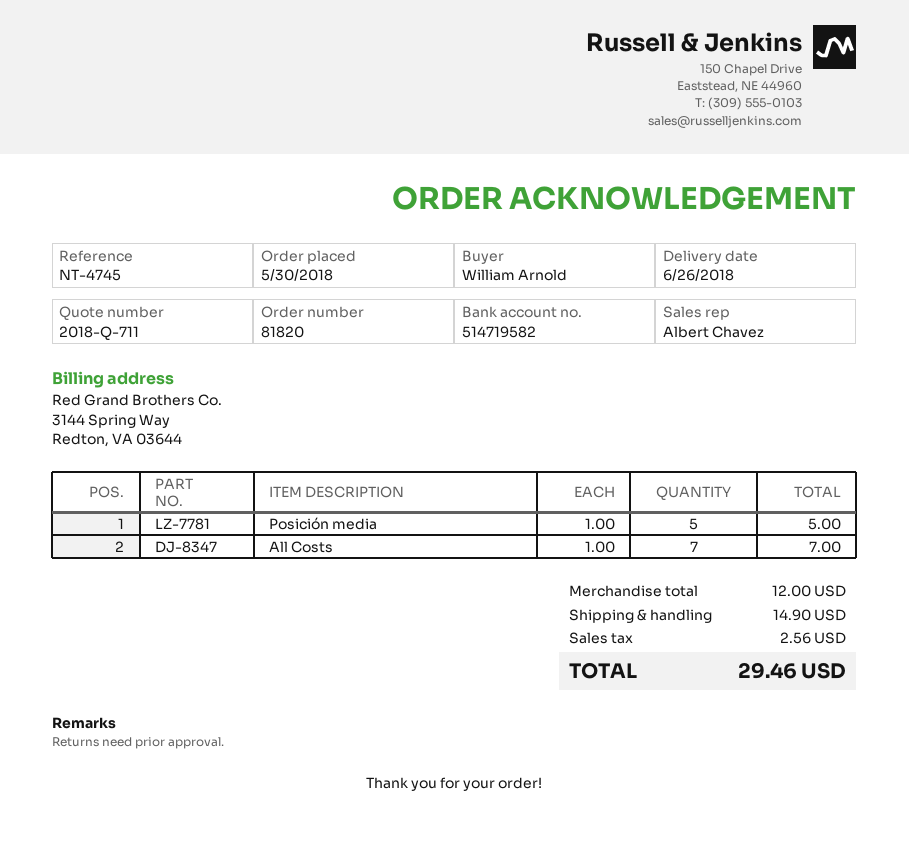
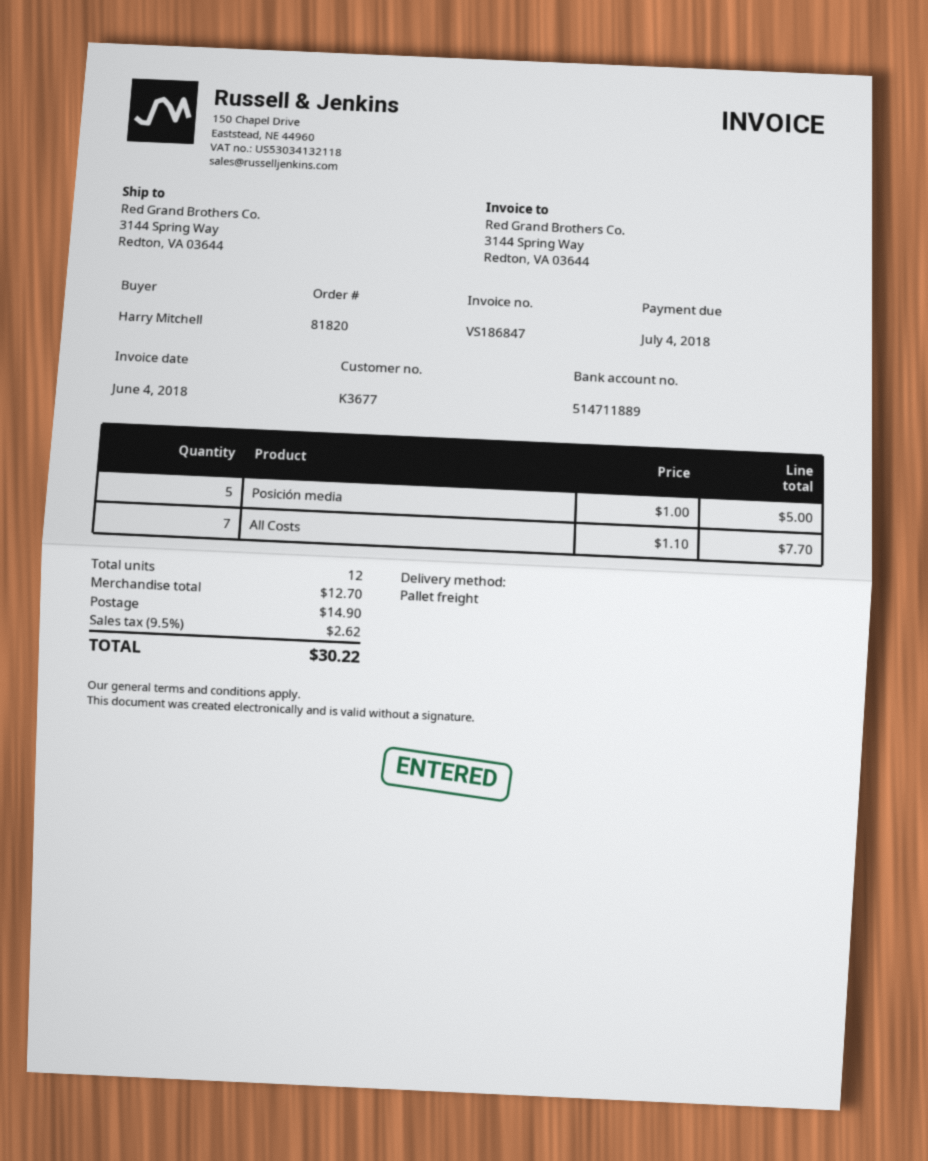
ordered by: William Arnold -> Harry Mitchell
bank account: 514719582 -> 514711889
All Costs: 7 x 1.00 = 7.00 -> 7 x 1.10 = 7.70
subtotal: 12.00 -> 12.70
tax: 2.56 -> 2.62
total: 29.46 -> 30.22

